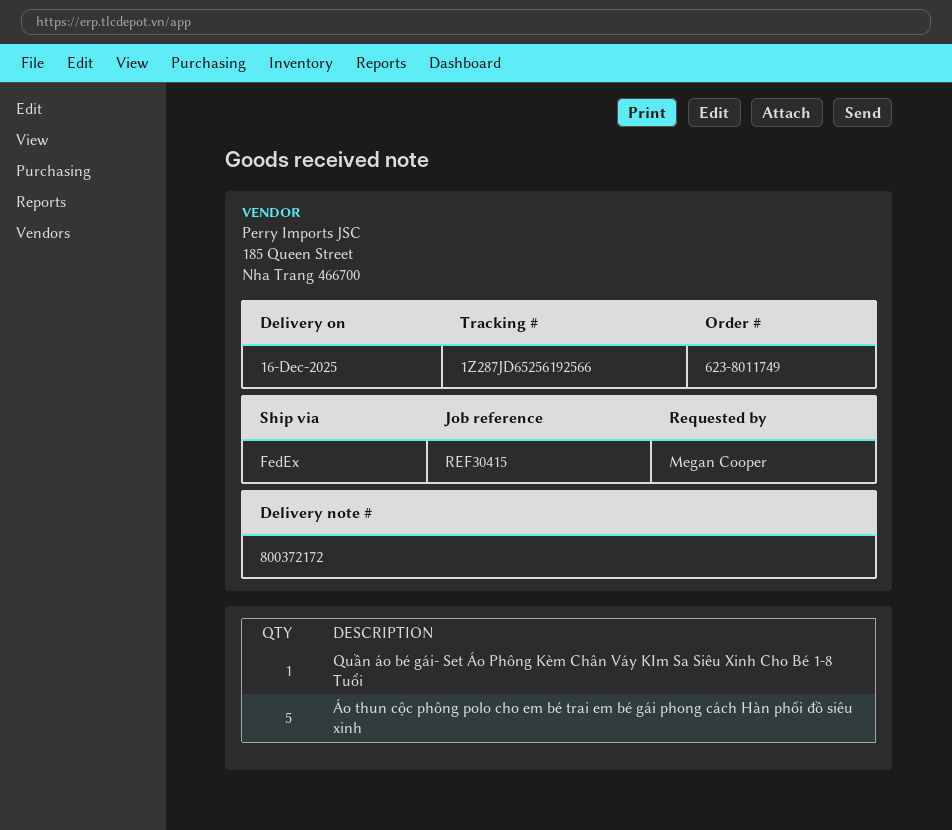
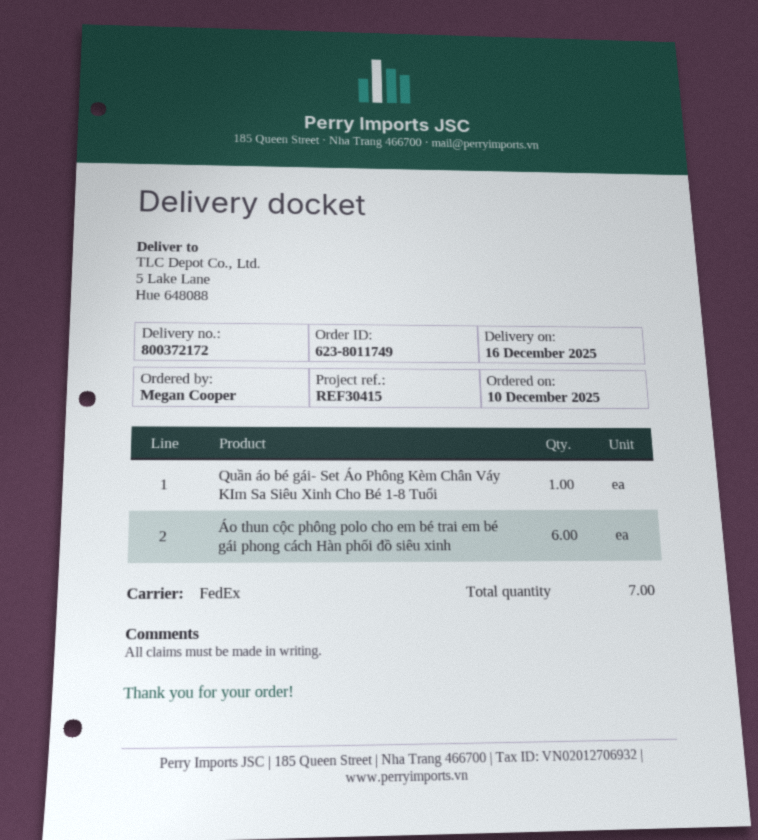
Áo thun cộc phông polo cho em bé trai em bé gái phong cách Hàn phối đồ siêu xinh: 5 -> 6

